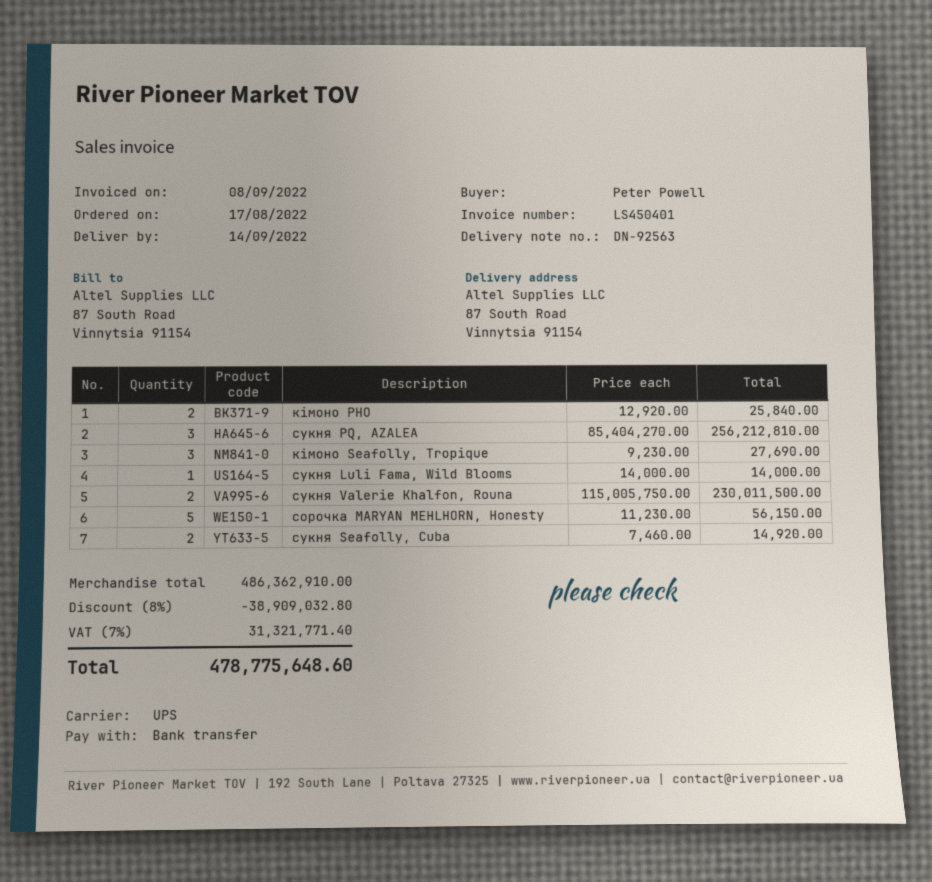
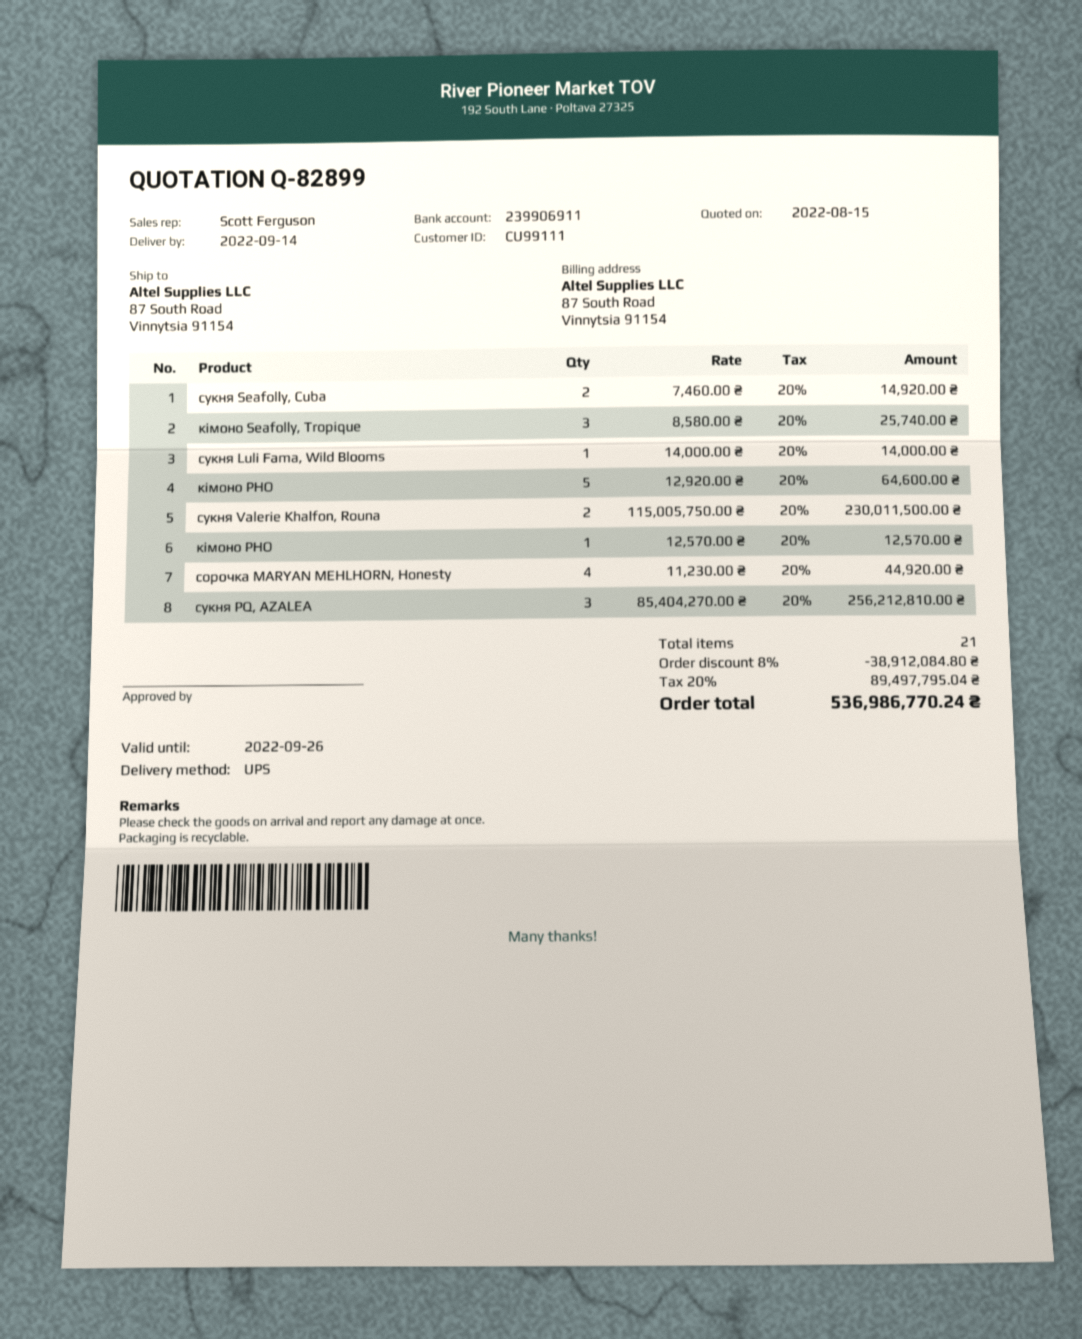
кiмоно PHO: 2 x 12920.00 = 25840.00 -> 5 x 12920.00 = 64600.00
кiмоно Seafolly, Tropique: 3 x 9230.00 = 27690.00 -> 3 x 8580.00 = 25740.00
сорочка MARYAN MEHLHORN, Honesty: 5 x 11230.00 = 56150.00 -> 4 x 11230.00 = 44920.00
кімоно PHO: none -> 1 x 12570.00 = 12570.00
discount: 8% = 38909032.80 -> 8% = 38912084.80
tax: 7% = 31321771.40 -> 20% = 89497795.04
total: 478775648.60 -> 536986770.24

